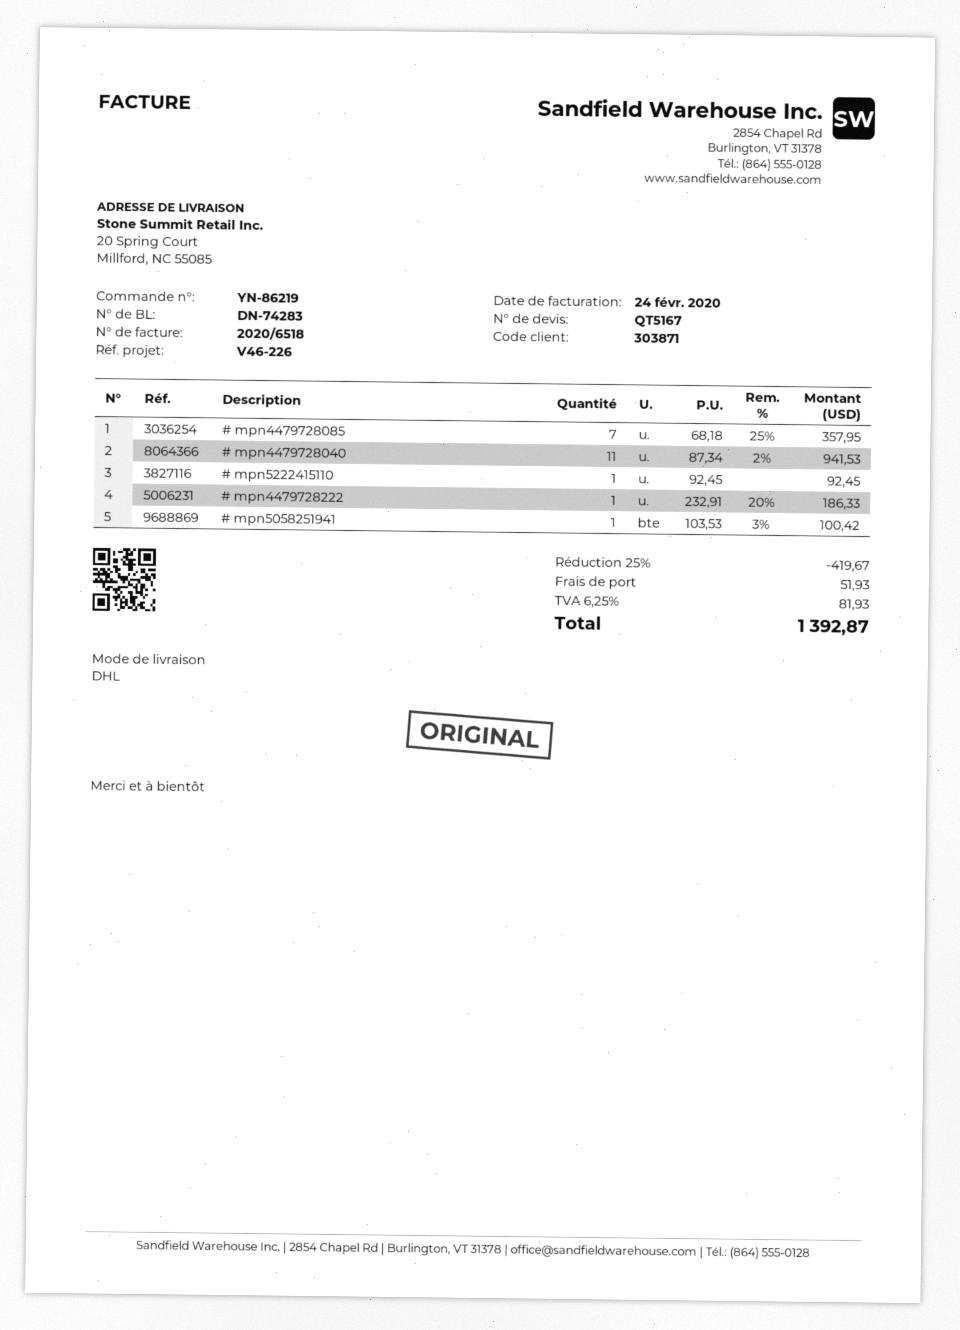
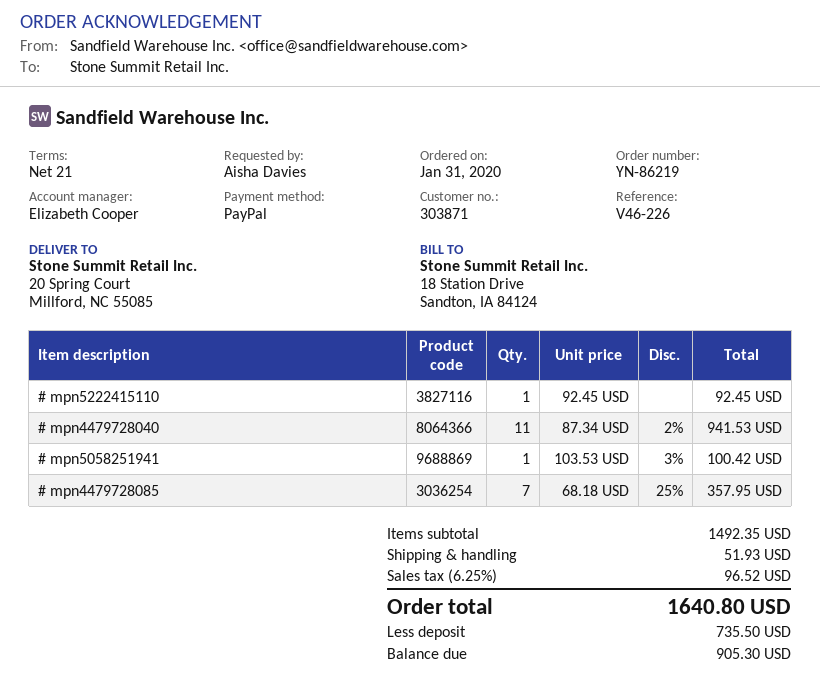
# mpn4479728222: 1 x 232.91 - 20% = 186.33 -> none
discount: 25% = 419.67 -> none
tax: 6.25% = 81.93 -> 6.25% = 96.52
total: 1392.87 -> 1640.80

